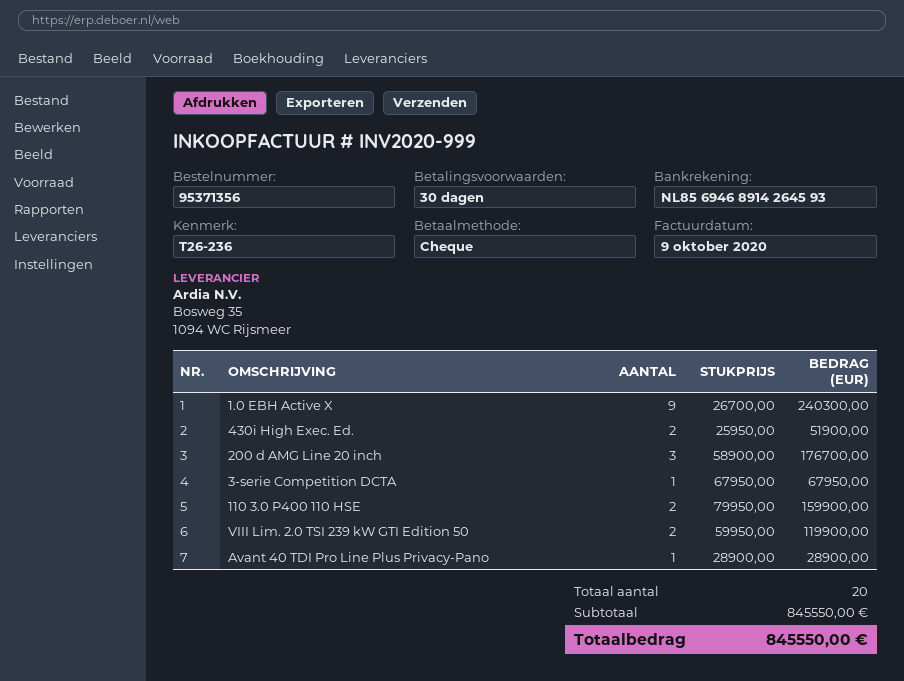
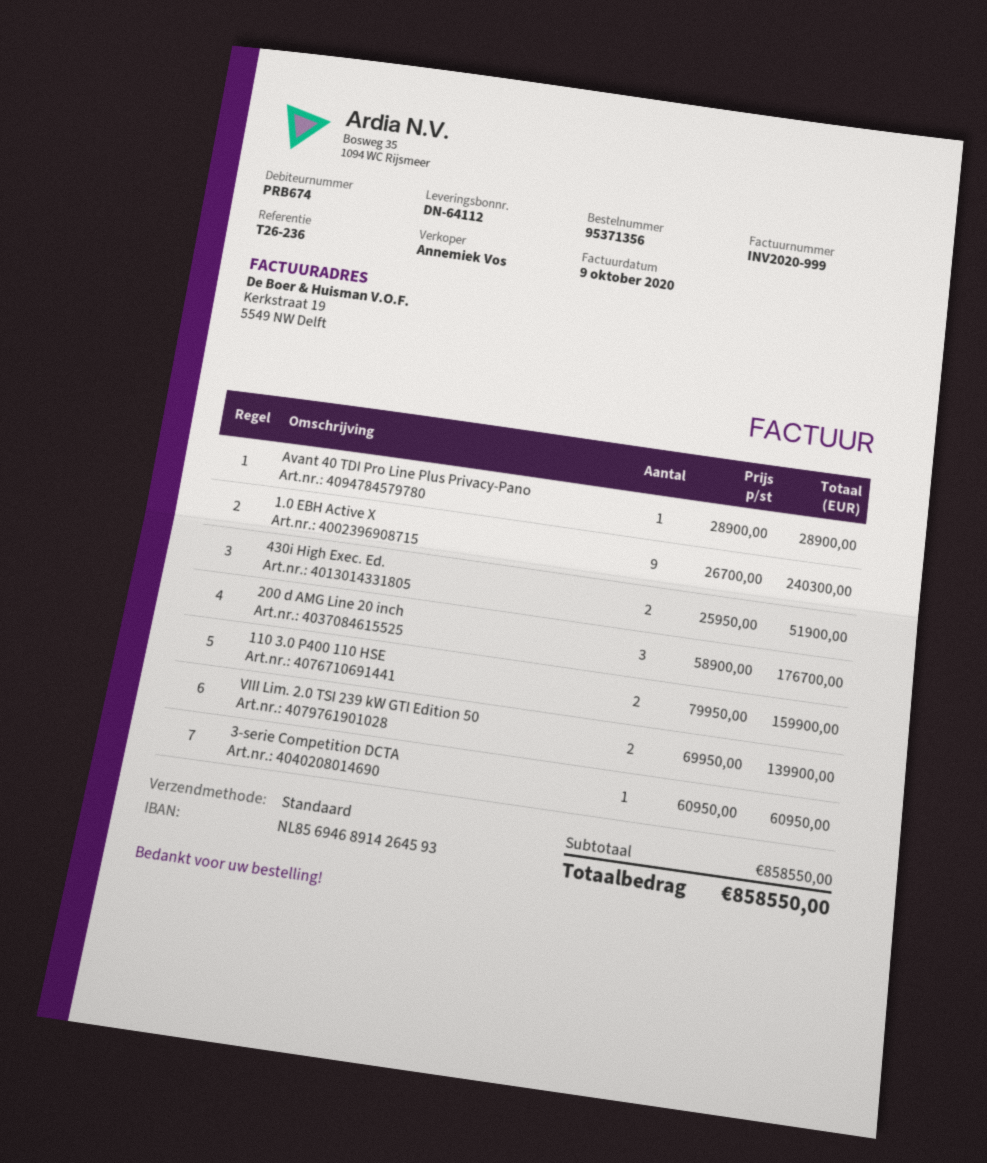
3-serie Competition DCTA: 1 x 67950.00 = 67950.00 -> 1 x 60950.00 = 60950.00
VIII Lim. 2.0 TSI 239 kW GTI Edition 50: 2 x 59950.00 = 119900.00 -> 2 x 69950.00 = 139900.00
subtotal: 845550.00 -> 858550.00
total: 845550.00 -> 858550.00

